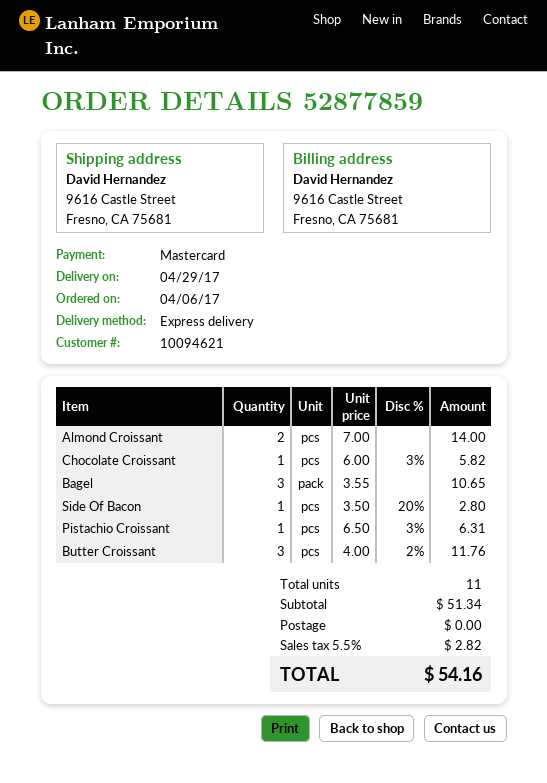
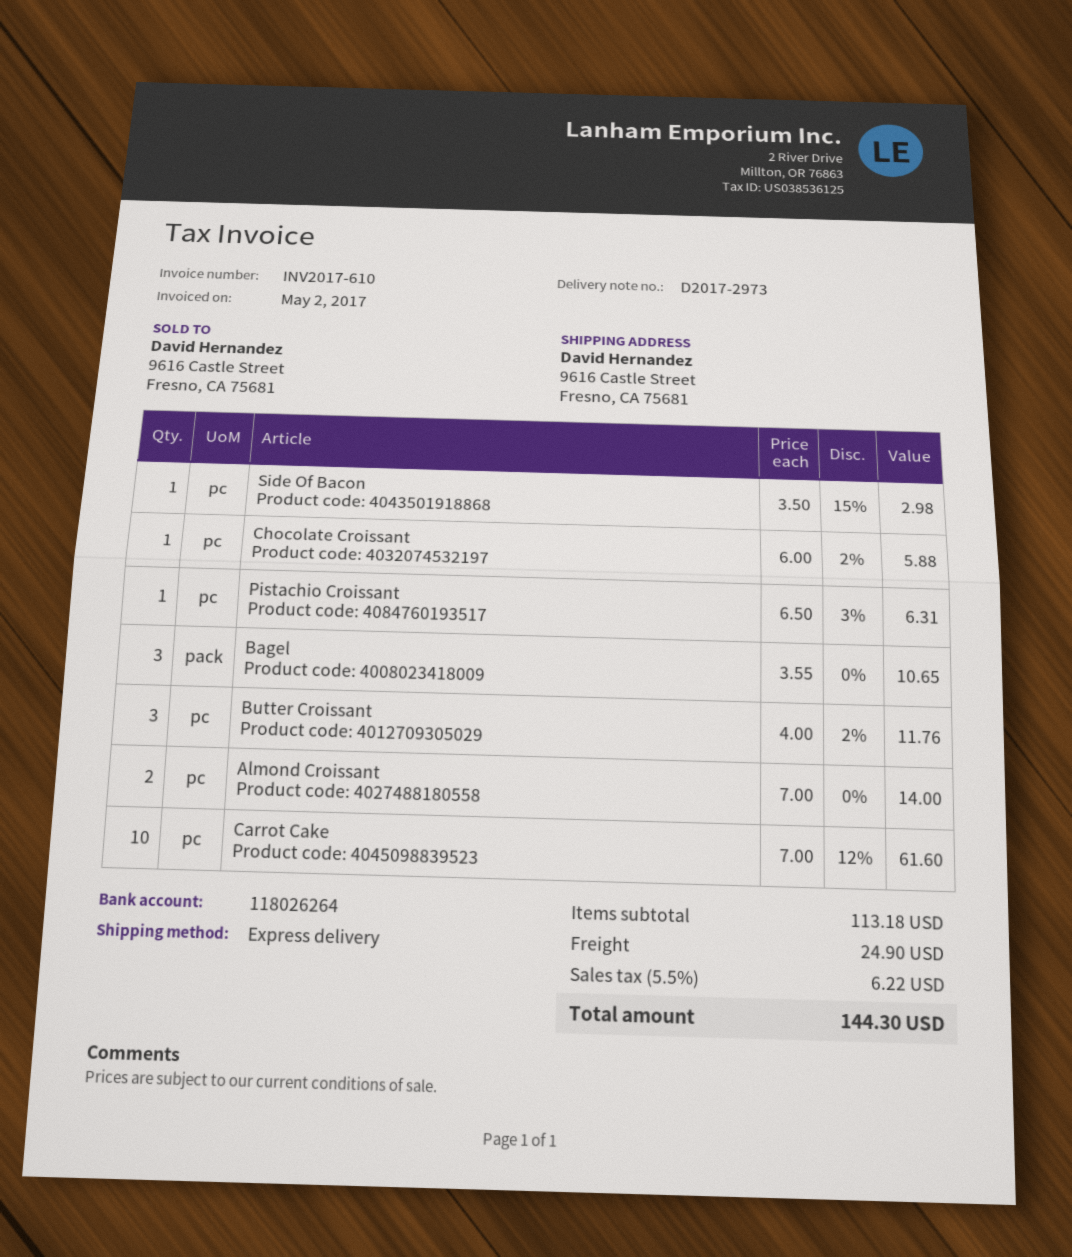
Chocolate Croissant: 1 x 6.00 - 3% = 5.82 -> 1 x 6.00 - 2% = 5.88
Side Of Bacon: 1 x 3.50 - 20% = 2.80 -> 1 x 3.50 - 15% = 2.98
Carrot Cake: none -> 10 x 7.00 - 12% = 61.60
subtotal: 51.34 -> 113.18
shipping: 0.00 -> 24.90
tax: 5.5% = 2.82 -> 5.5% = 6.22
total: 54.16 -> 144.30

